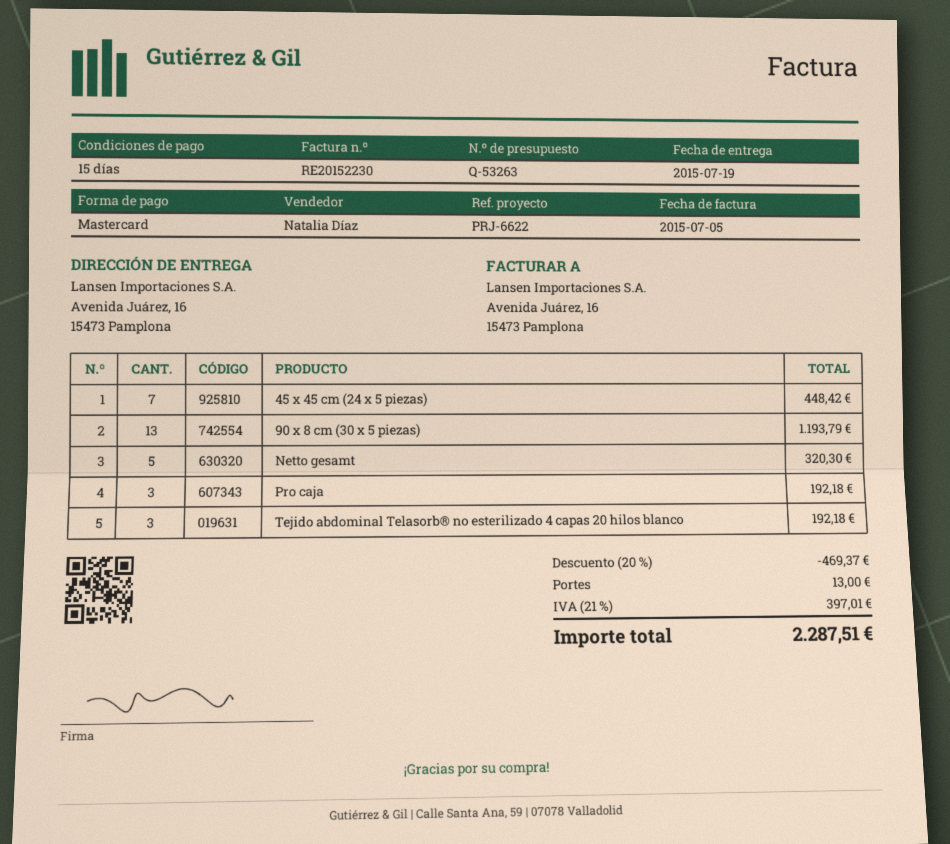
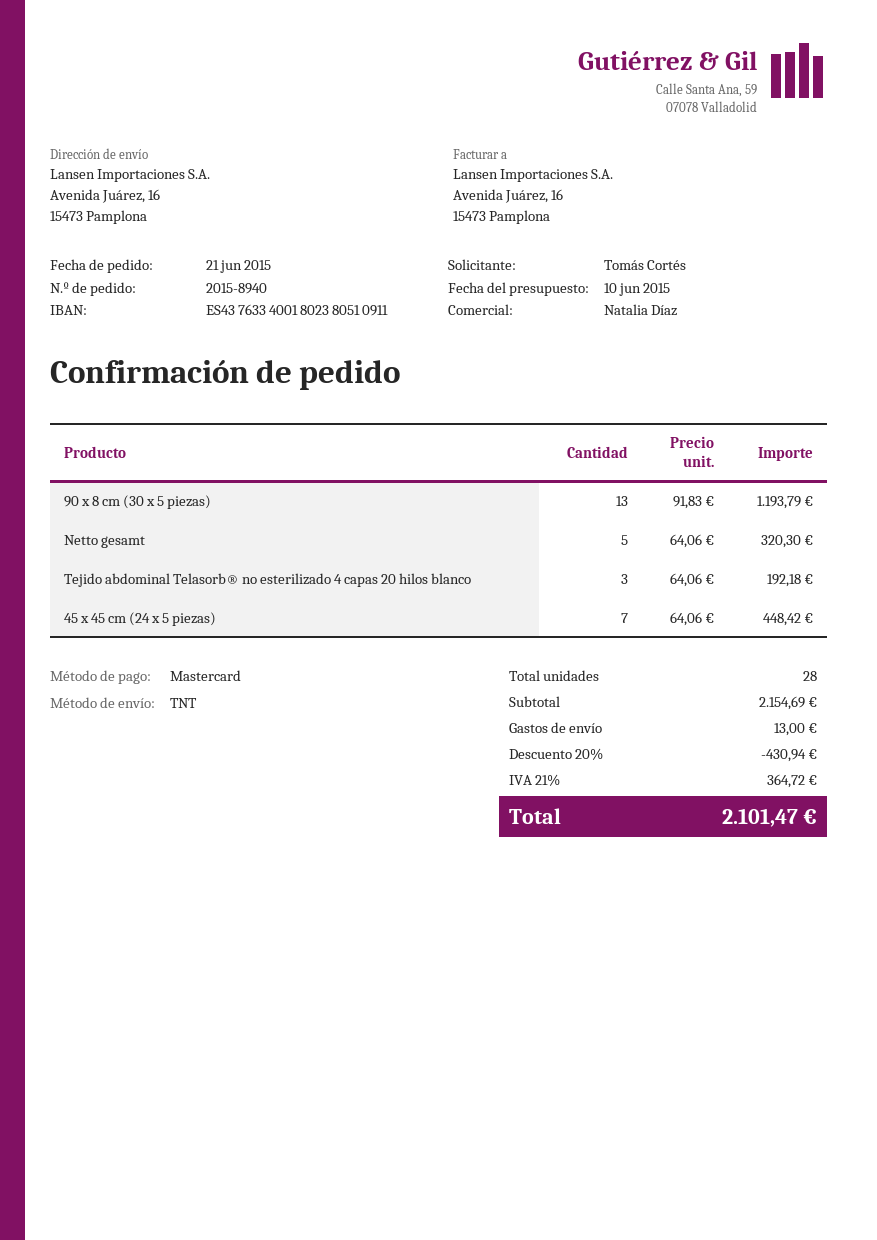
Pro caja: 3 for 192.18 -> none
discount: 20% = 469.37 -> 20% = 430.94
tax: 21% = 397.01 -> 21% = 364.72
total: 2287.51 -> 2101.47

